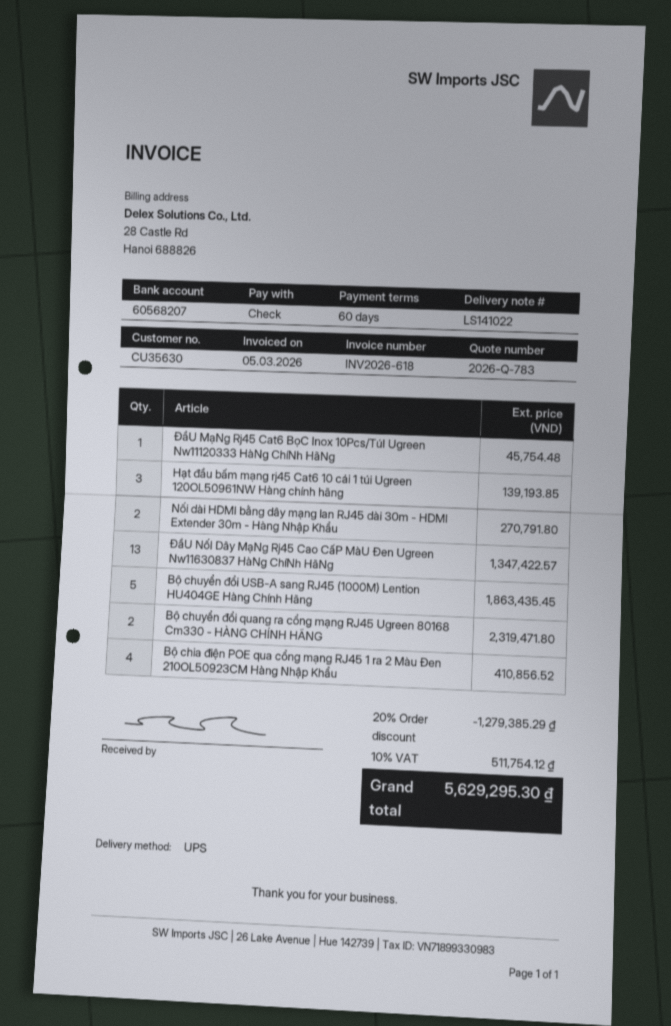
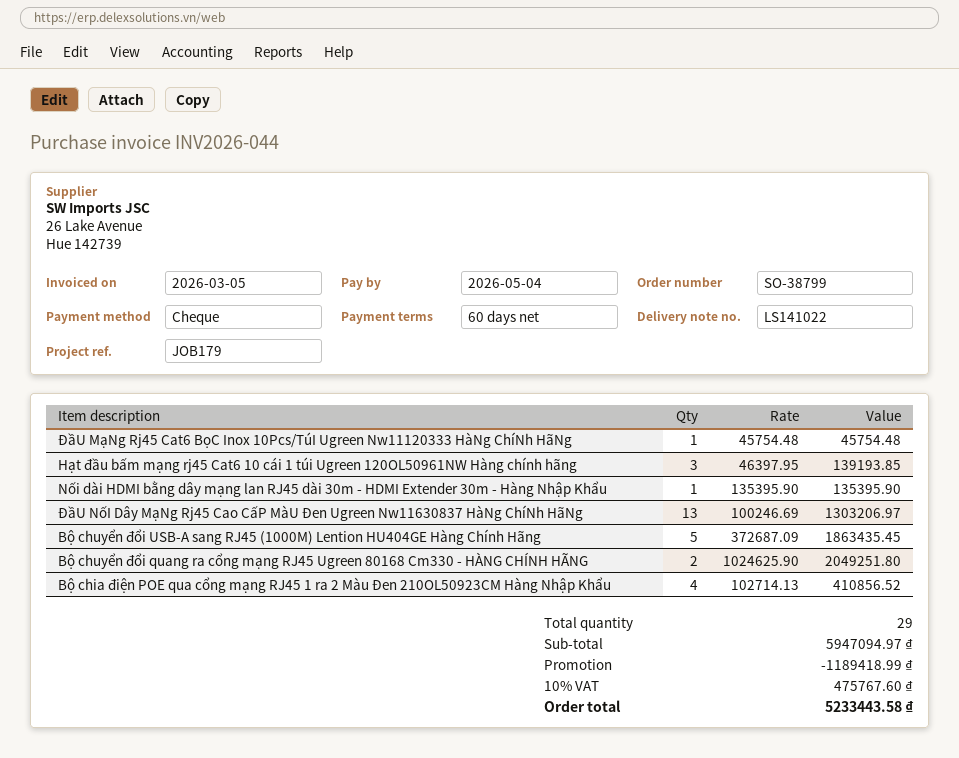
invoice number: INV2026-618 -> INV2026-044
Nối dài HDMI bằng dây mạng lan RJ45 dài 30m - HDMI Extender 30m - Hàng Nhập Khẩu: 2 for 270791.80 -> 1 for 135395.90
ĐầU NốI Dây MạNg Rj45 Cao CấP MàU Đen Ugreen Nw11630837 HàNg ChíNh HãNg: 13 for 1347422.57 -> 13 for 1303206.97
Bộ chuyển đổi quang ra cổng mạng RJ45 Ugreen 80168 Cm330 - HÀNG CHÍNH HÃNG: 2 for 2319471.80 -> 2 for 2049251.80
discount: 1279385.29 -> 1189418.99
tax: 10% = 511754.12 -> 10% = 475767.60
total: 5629295.30 -> 5233443.58

